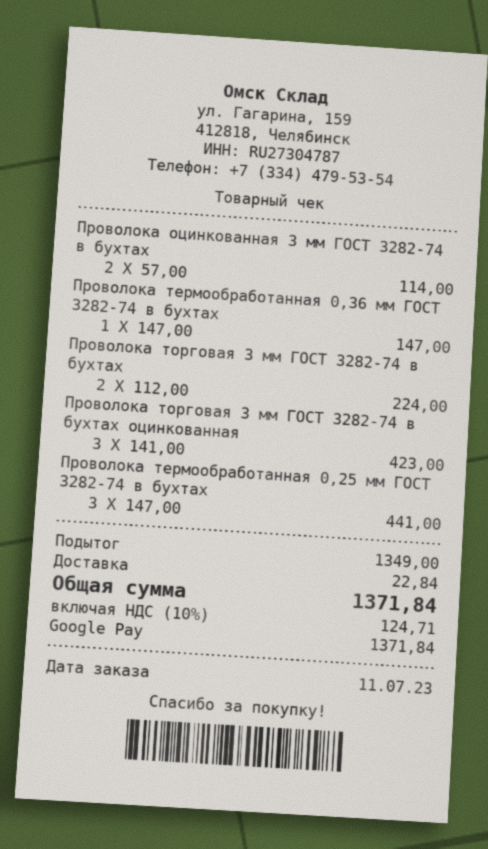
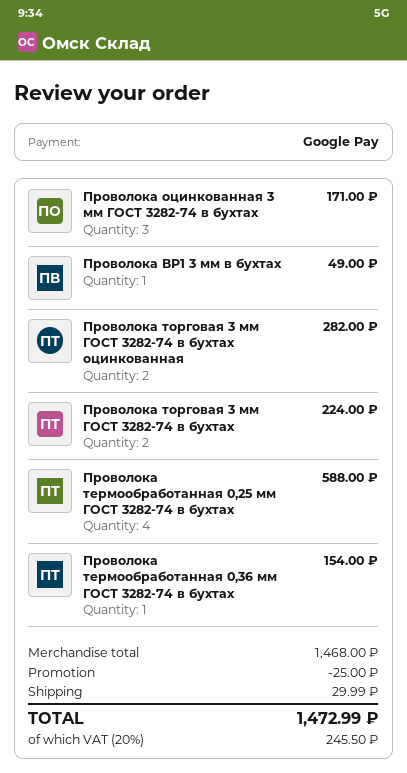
Проволока оцинкованная 3 мм ГОСТ 3282-74 в бухтах: 2 for 114.00 -> 3 for 171.00
Проволока термообработанная 0,36 мм ГОСТ 3282-74 в бухтах: 1 for 147.00 -> 1 for 154.00
Проволока торговая 3 мм ГОСТ 3282-74 в бухтах оцинкованная: 3 for 423.00 -> 2 for 282.00
Проволока термообработанная 0,25 мм ГОСТ 3282-74 в бухтах: 3 for 441.00 -> 4 for 588.00
Проволока ВР1 3 мм в бухтах: none -> 1 for 49.00
subtotal: 1349.00 -> 1468.00
discount: none -> 25.00
shipping: 22.84 -> 29.99
tax: 10% = 124.71 -> 20% = 245.50
total: 1371.84 -> 1472.99

